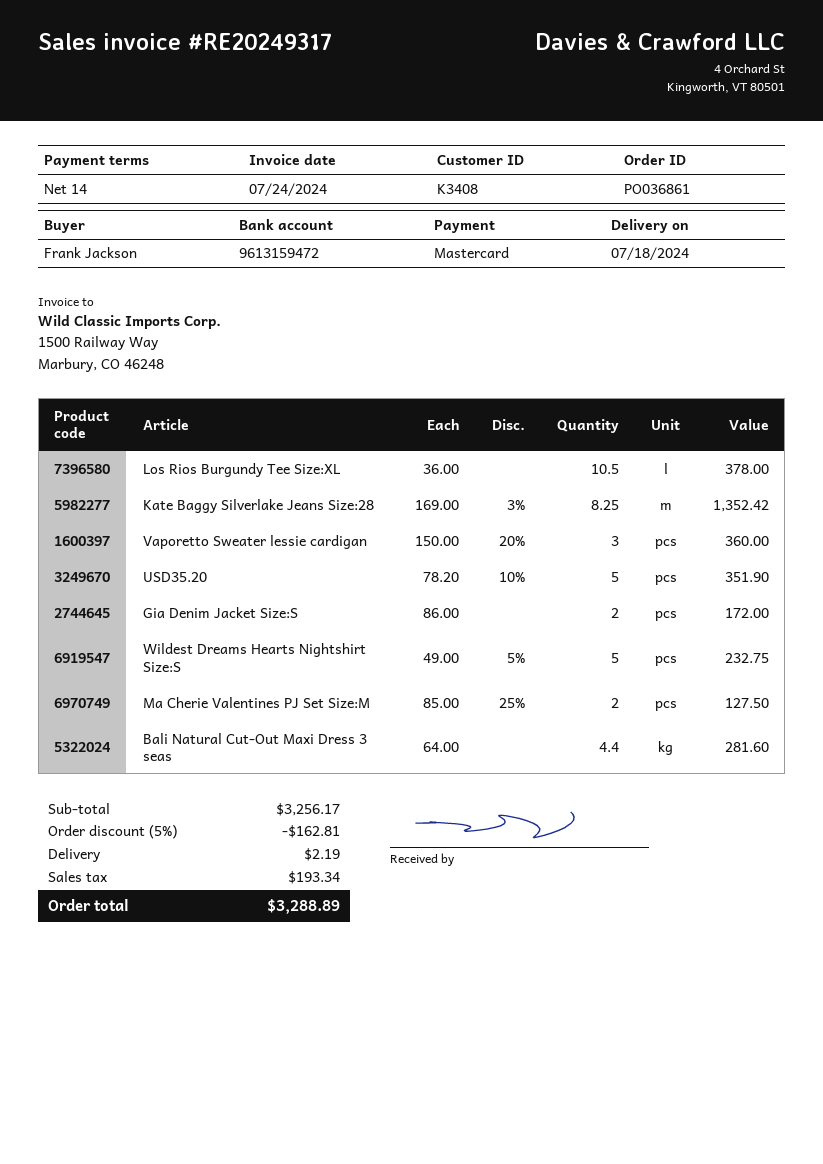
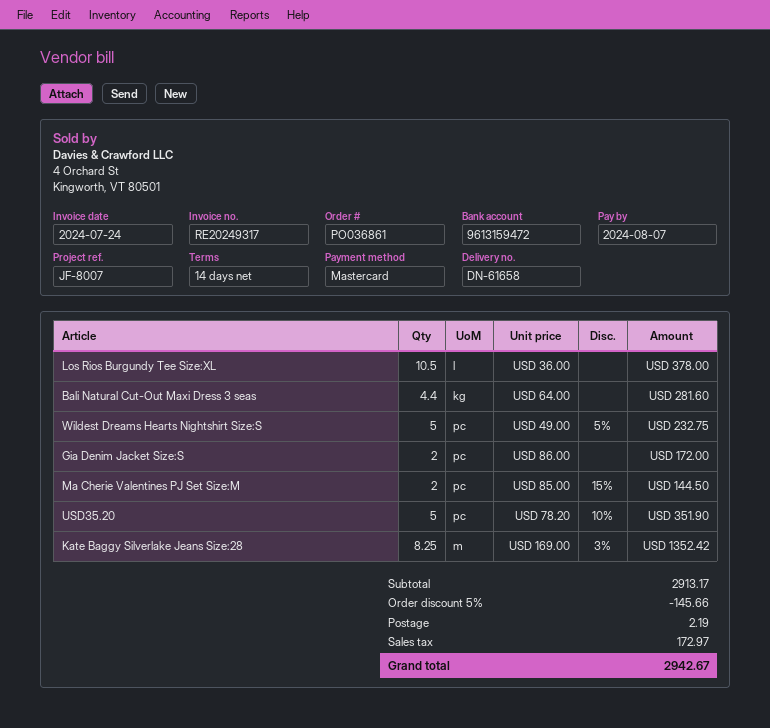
Vaporetto Sweater lessie cardigan: 3 x 150.00 - 20% = 360.00 -> none
Ma Cherie Valentines PJ Set Size:M: 2 x 85.00 - 25% = 127.50 -> 2 x 85.00 - 15% = 144.50
subtotal: 3256.17 -> 2913.17
discount: 5% = 162.81 -> 5% = 145.66
tax: 193.34 -> 172.97
total: 3288.89 -> 2942.67

